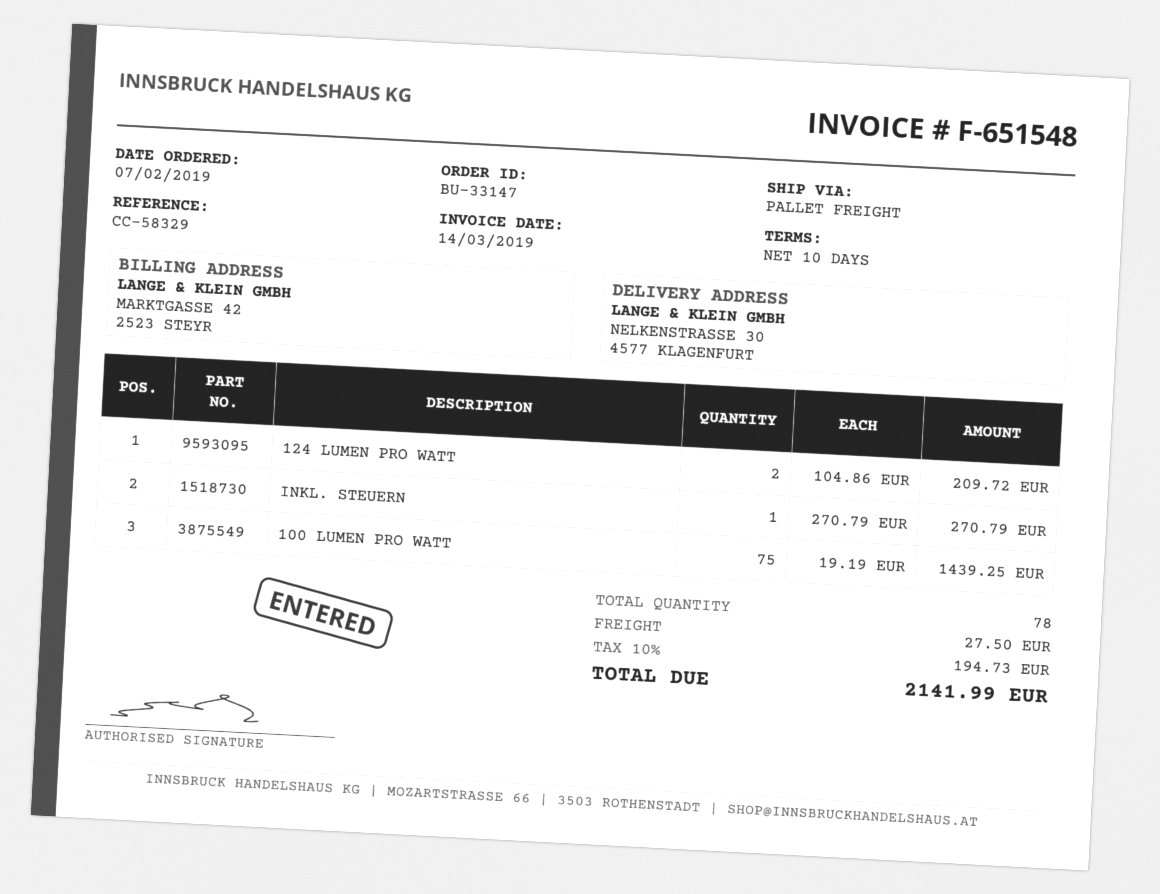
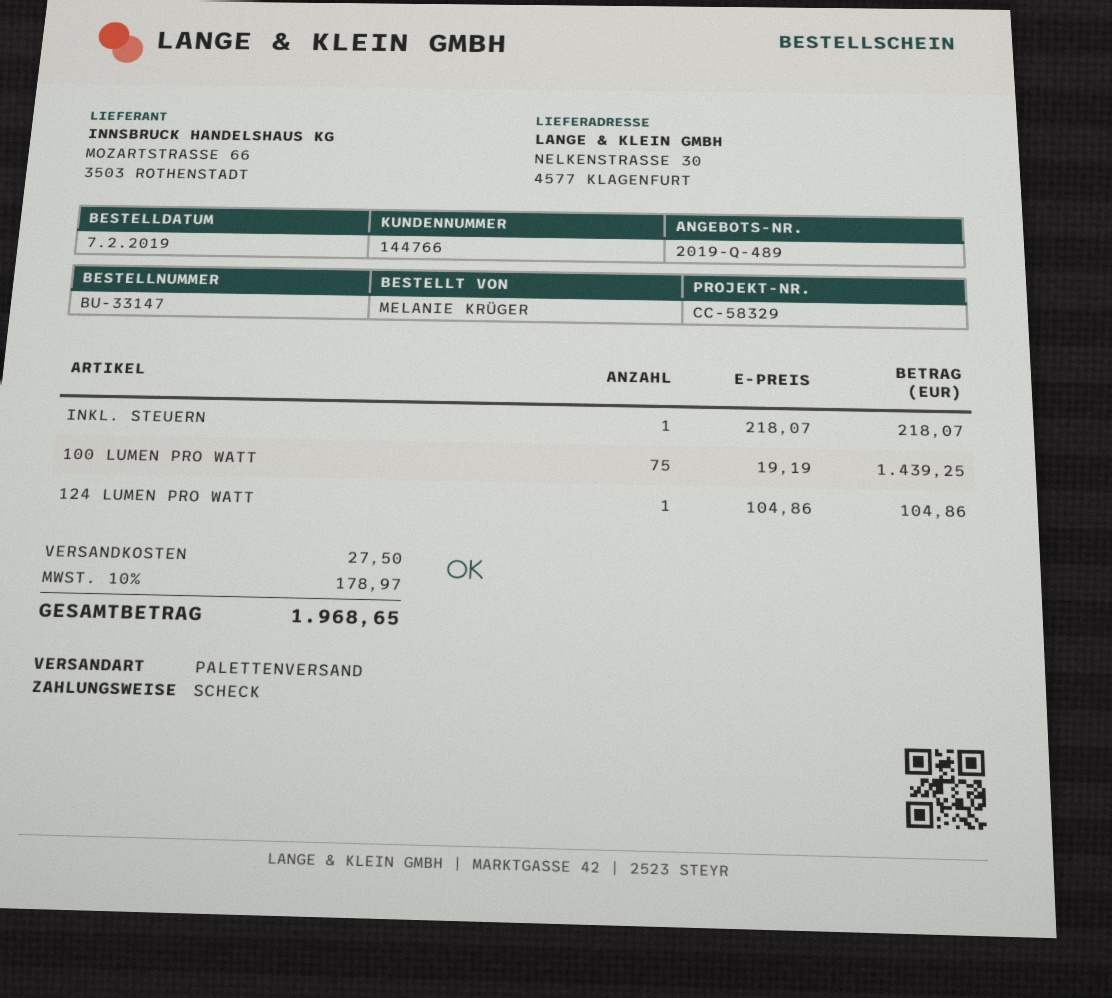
124 LUMEN PRO WATT: 2 x 104.86 = 209.72 -> 1 x 104.86 = 104.86
INKL. STEUERN: 1 x 270.79 = 270.79 -> 1 x 218.07 = 218.07
tax: 10% = 194.73 -> 10% = 178.97
total: 2141.99 -> 1968.65

